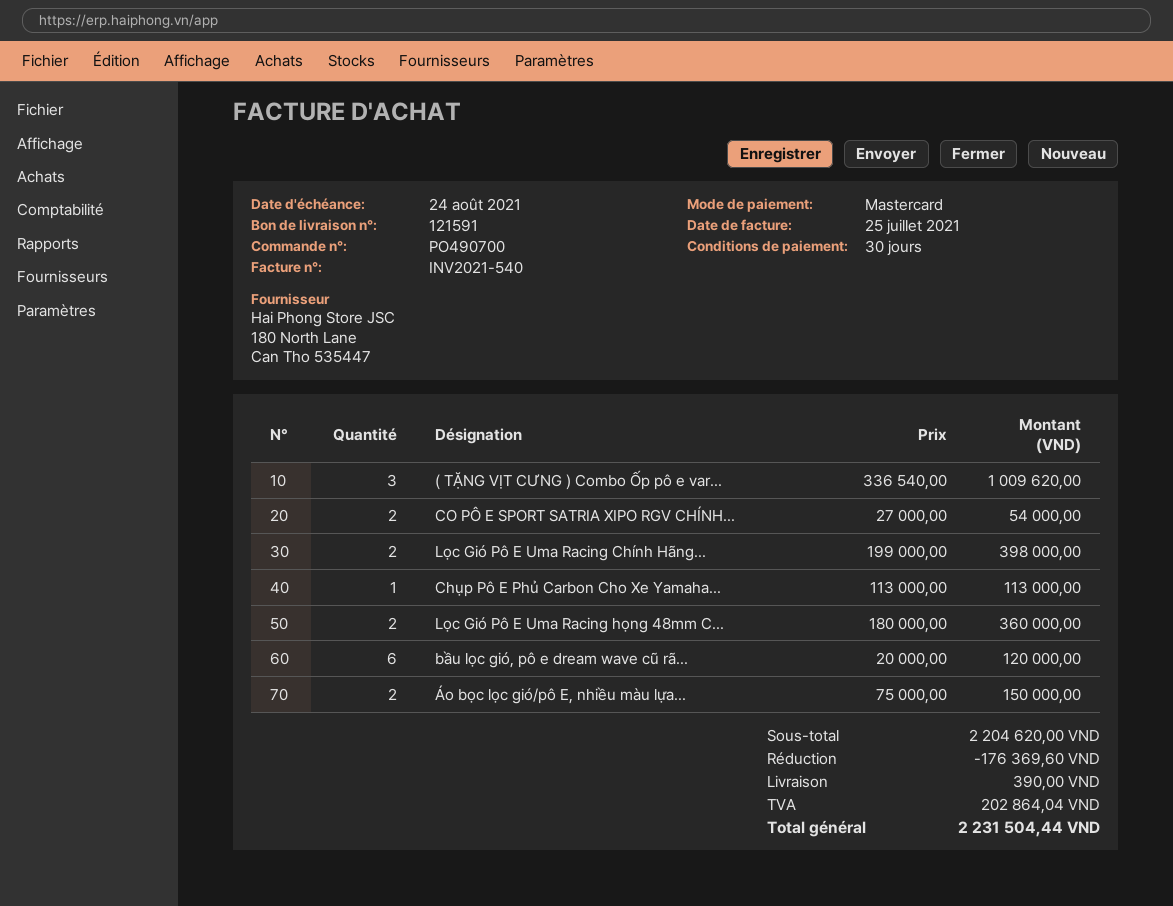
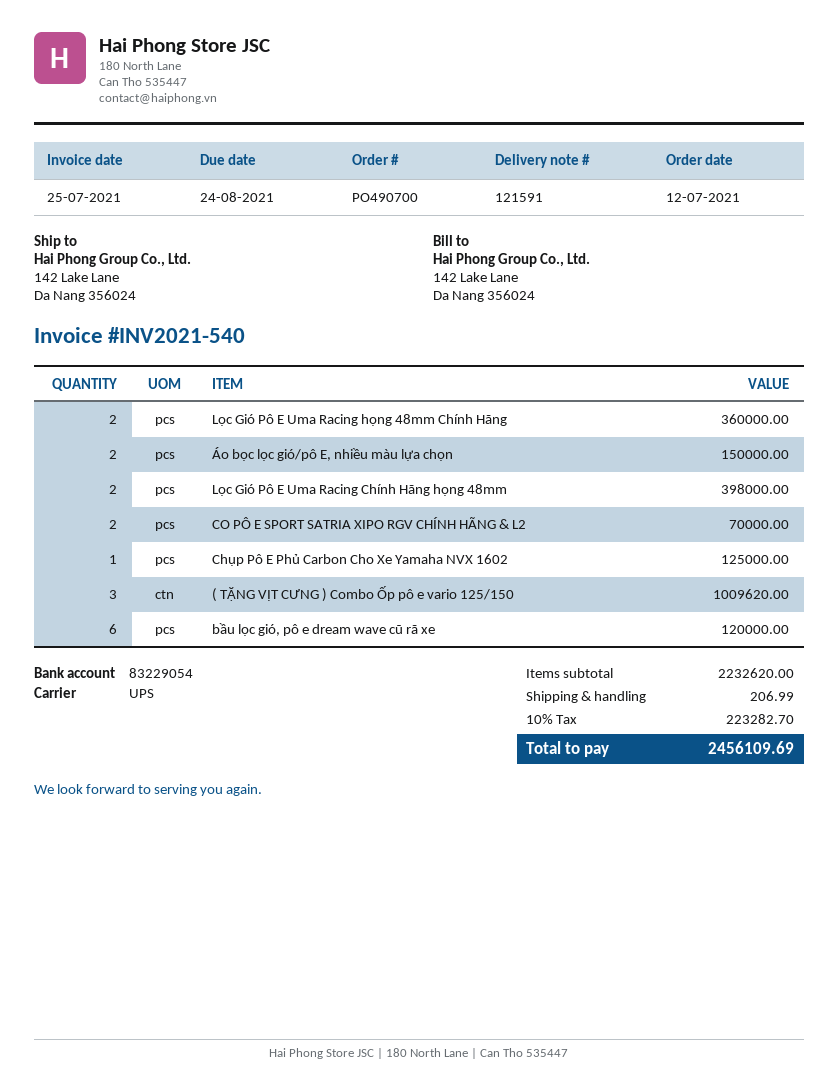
CO PÔ E SPORT SATRIA XIPO RGV CHÍNH...: 2 for 54000.00 -> 2 for 70000.00
Chụp Pô E Phủ Carbon Cho Xe Yamaha...: 1 for 113000.00 -> 1 for 125000.00
subtotal: 2204620.00 -> 2232620.00
discount: 176369.60 -> none
shipping: 390.00 -> 206.99
tax: 202864.04 -> 223282.70
total: 2231504.44 -> 2456109.69

